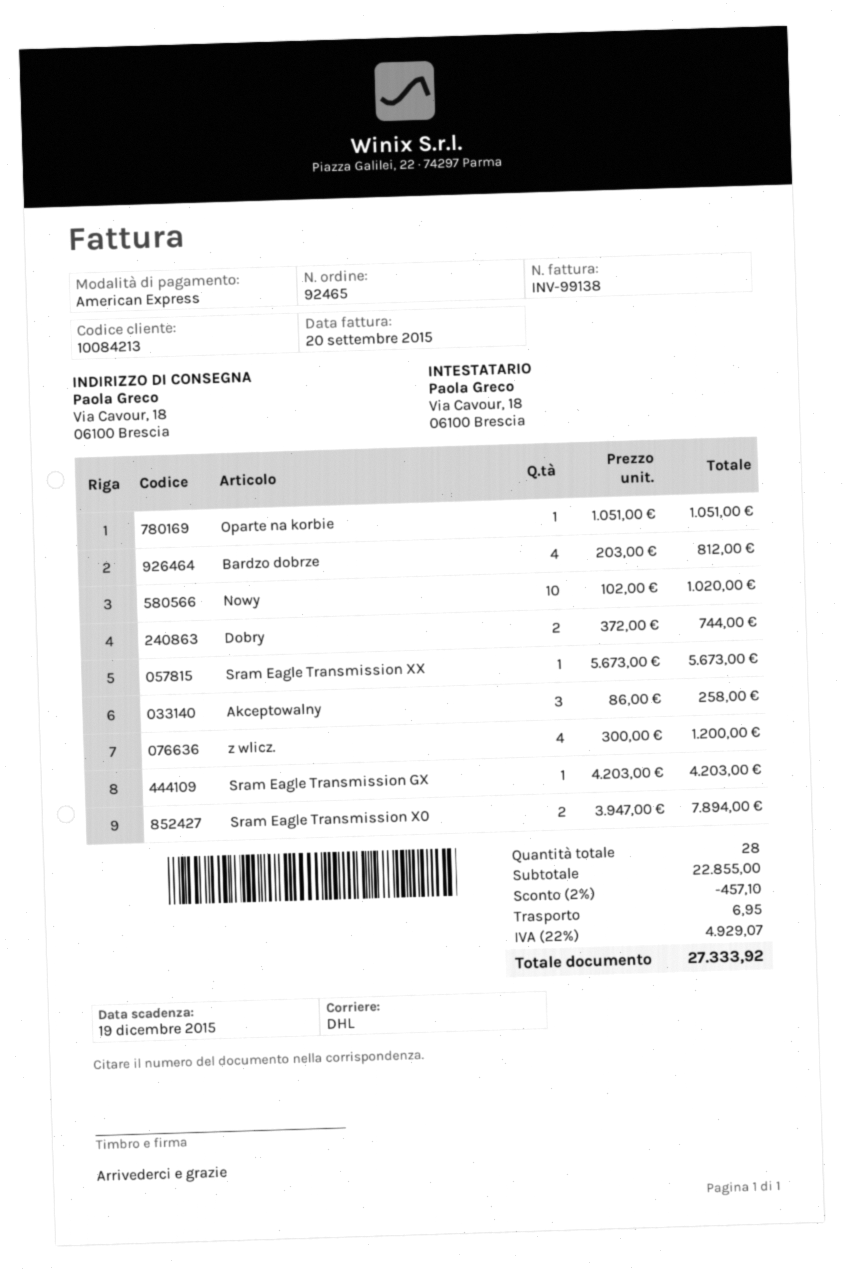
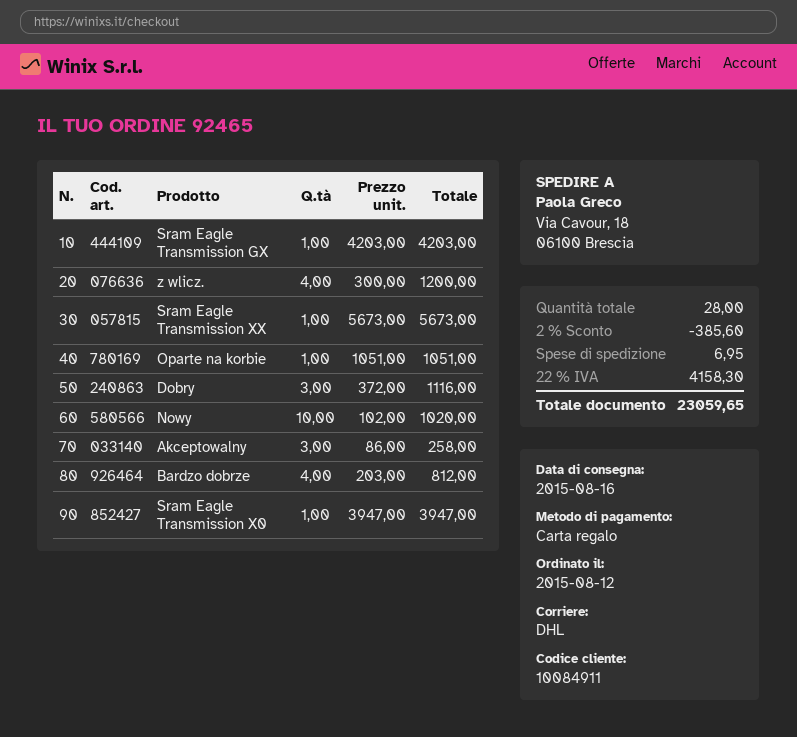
customer number: 10084213 -> 10084911
payment method: American Express -> gift card
Dobry: 2 x 372.00 = 744.00 -> 3 x 372.00 = 1116.00
Sram Eagle Transmission X0: 2 x 3947.00 = 7894.00 -> 1 x 3947.00 = 3947.00
discount: 2% = 457.10 -> 2% = 385.60
tax: 22% = 4929.07 -> 22% = 4158.30
total: 27333.92 -> 23059.65

